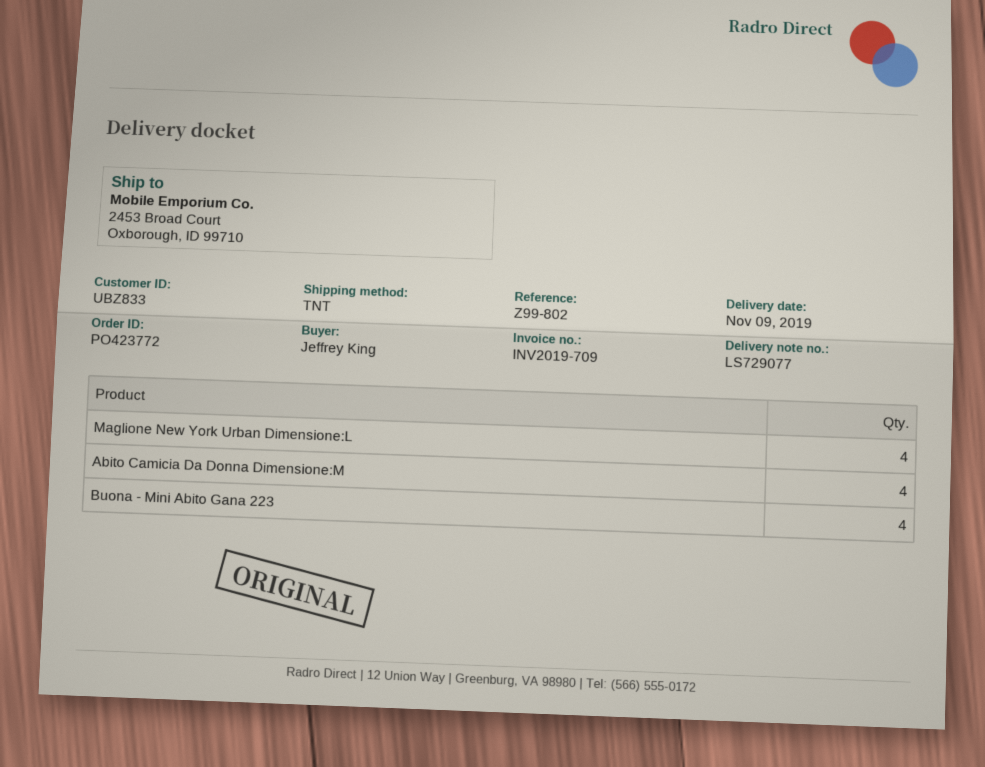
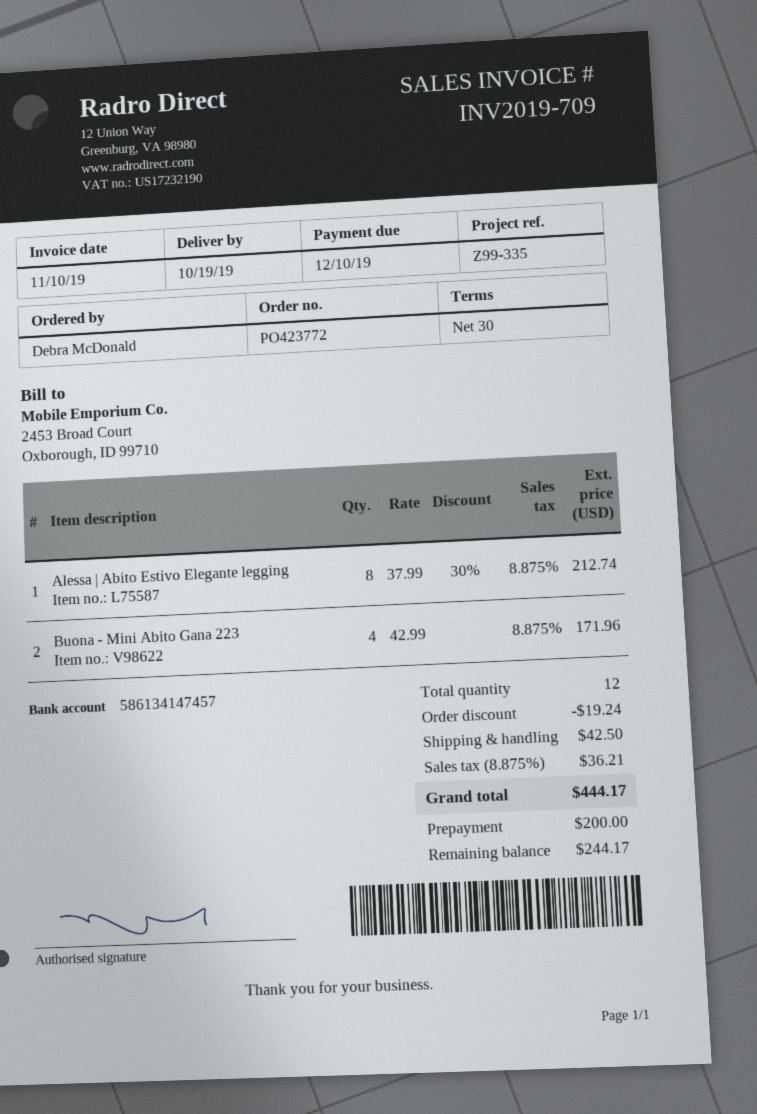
delivery date: 2019-11-09 -> 2019-10-19
reference: Z99-802 -> Z99-335
ordered by: Jeffrey King -> Debra McDonald
Maglione New York Urban Dimensione:L: 4 -> none
Abito Camicia Da Donna Dimensione:M: 4 -> none
Alessa | Abito Estivo Elegante legging: none -> 8

